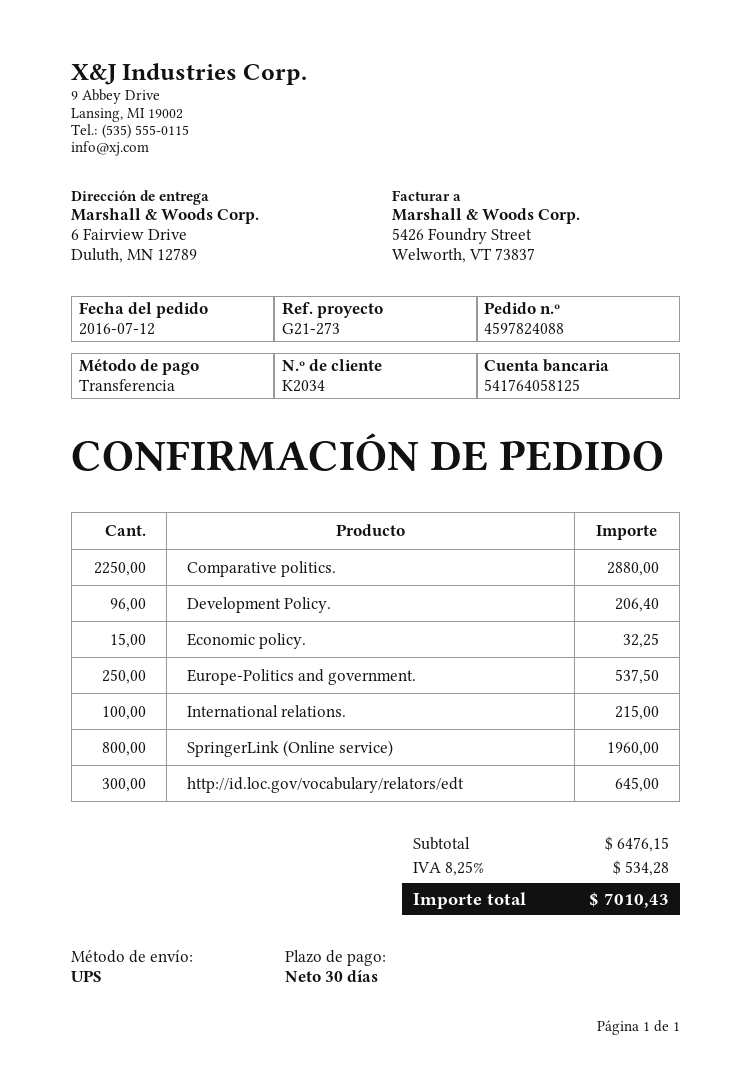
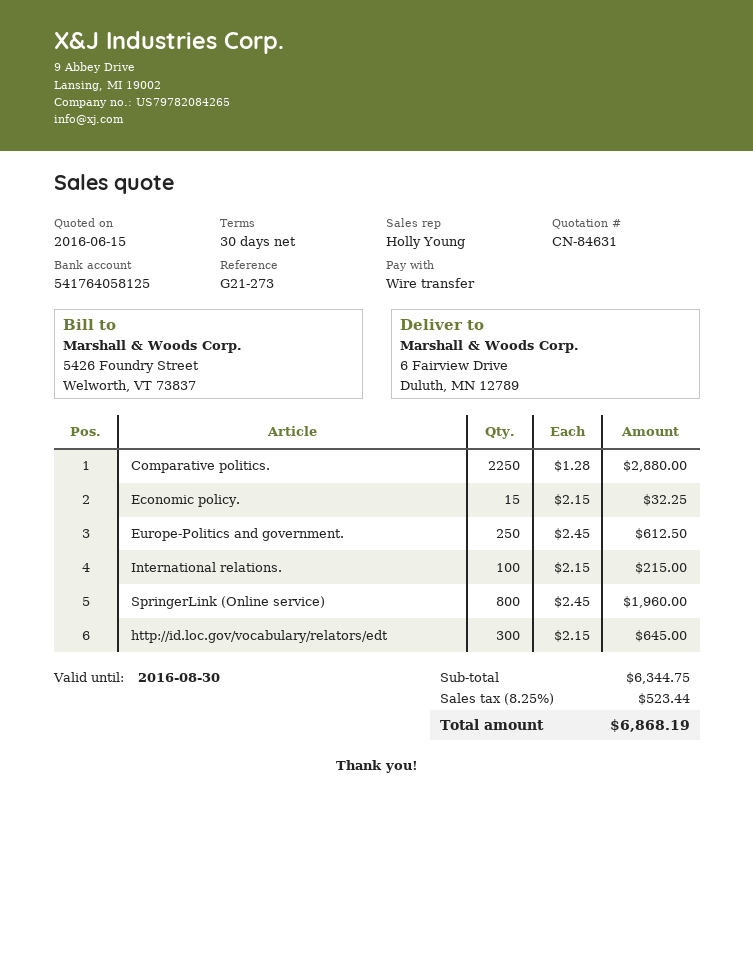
Development Policy.: 96 for 206.40 -> none
Europe-Politics and government.: 250 for 537.50 -> 250 for 612.50
subtotal: 6476.15 -> 6344.75
tax: 8.25% = 534.28 -> 8.25% = 523.44
total: 7010.43 -> 6868.19

